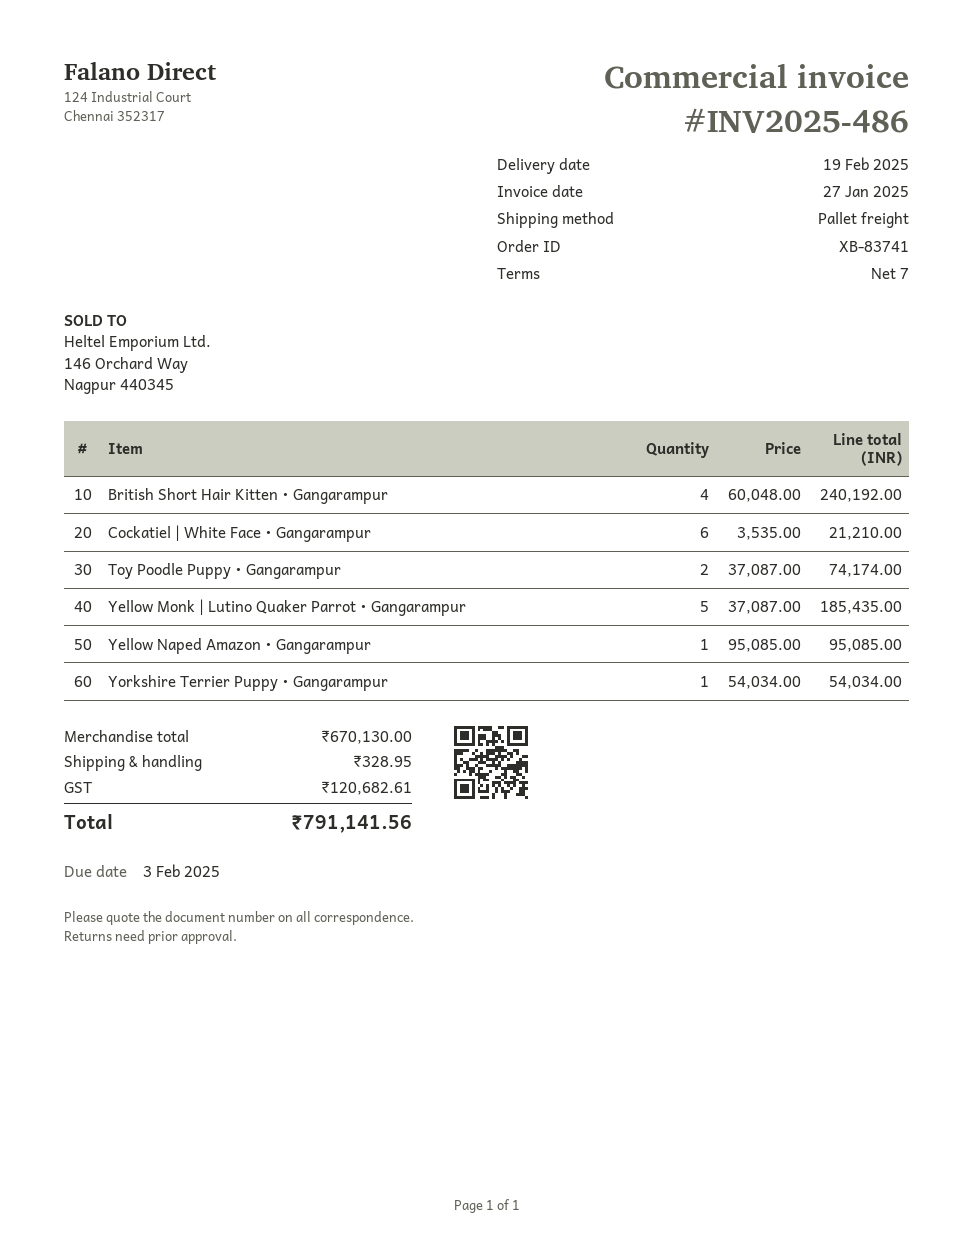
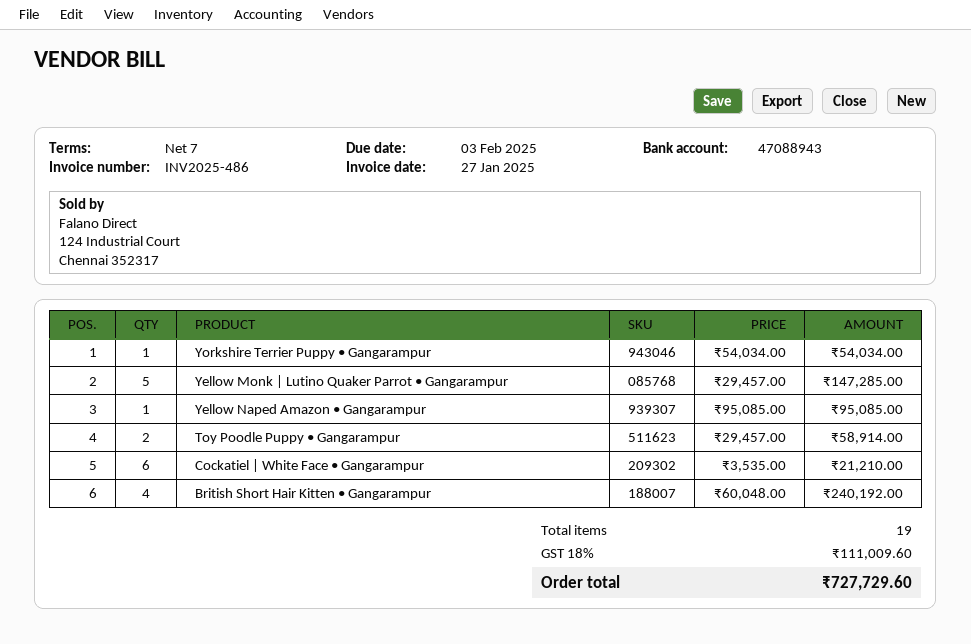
Toy Poodle Puppy • Gangarampur: 2 x 37087.00 = 74174.00 -> 2 x 29457.00 = 58914.00
Yellow Monk | Lutino Quaker Parrot • Gangarampur: 5 x 37087.00 = 185435.00 -> 5 x 29457.00 = 147285.00
shipping: 328.95 -> none
tax: 120682.61 -> 111009.60
total: 791141.56 -> 727729.60

